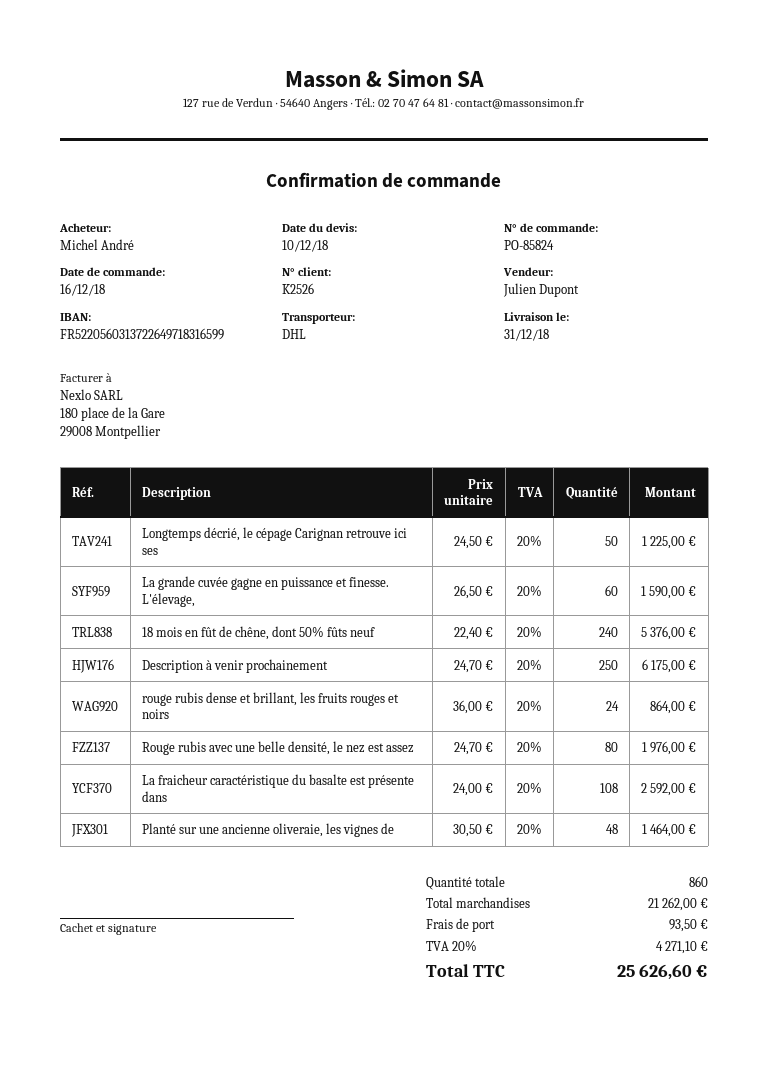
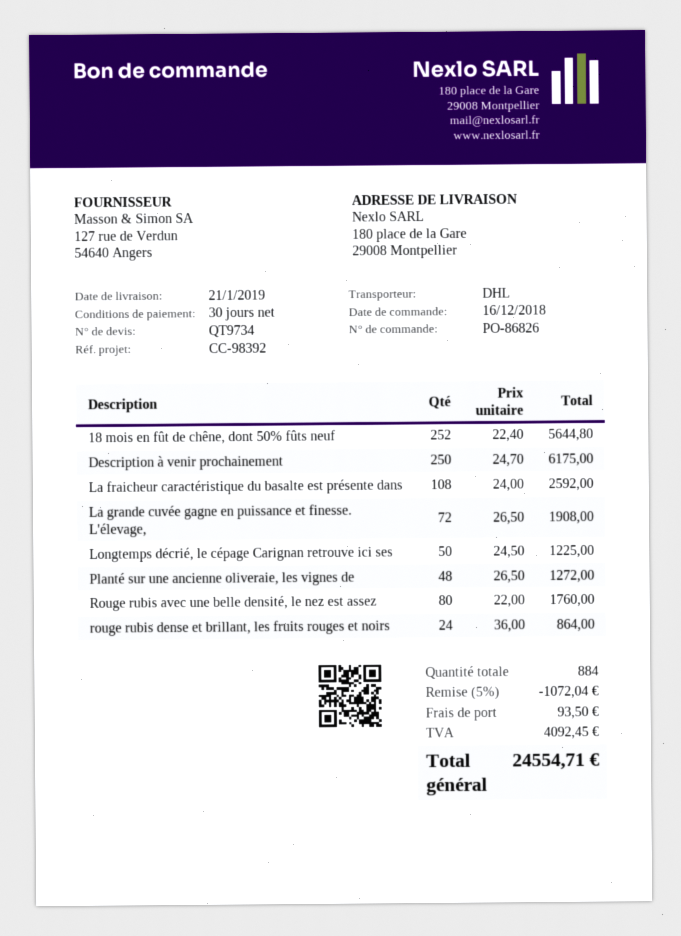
order number: PO-85824 -> PO-86826
delivery date: 2018-12-31 -> 2019-01-21
La grande cuvée gagne en puissance et finesse. L'élevage,: 60 x 26.50 = 1590.00 -> 72 x 26.50 = 1908.00
18 mois en fût de chêne, dont 50% fûts neuf: 240 x 22.40 = 5376.00 -> 252 x 22.40 = 5644.80
Rouge rubis avec une belle densité, le nez est assez: 80 x 24.70 = 1976.00 -> 80 x 22.00 = 1760.00
Planté sur une ancienne oliveraie, les vignes de: 48 x 30.50 = 1464.00 -> 48 x 26.50 = 1272.00
total quantity: 860 -> 884
discount: none -> 5% = 1072.04
tax: 4271.10 -> 4092.45
total: 25626.60 -> 24554.71

